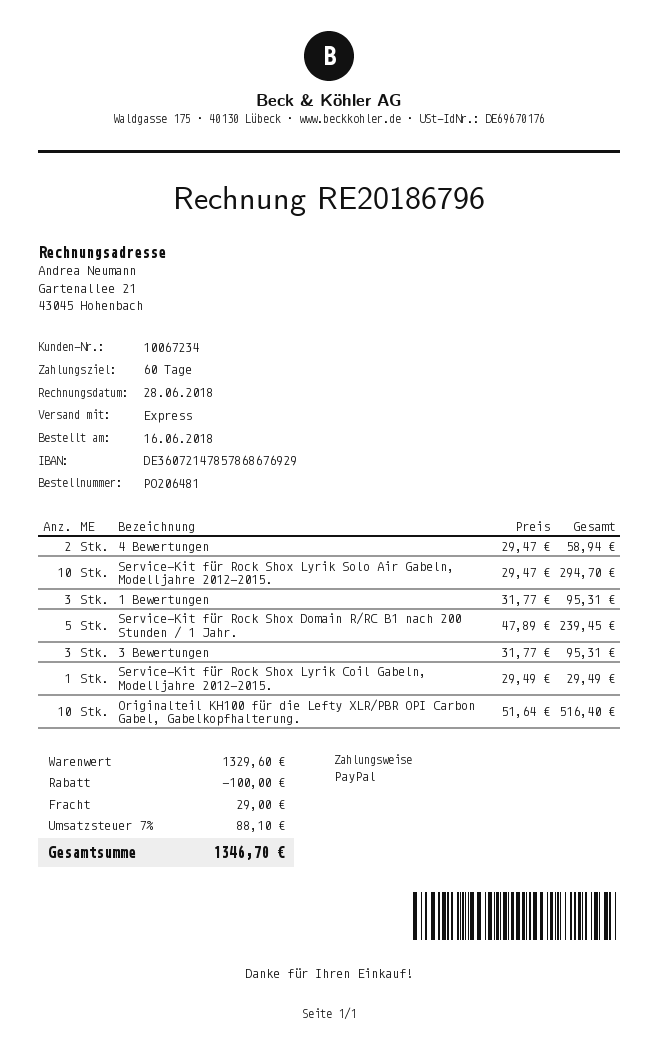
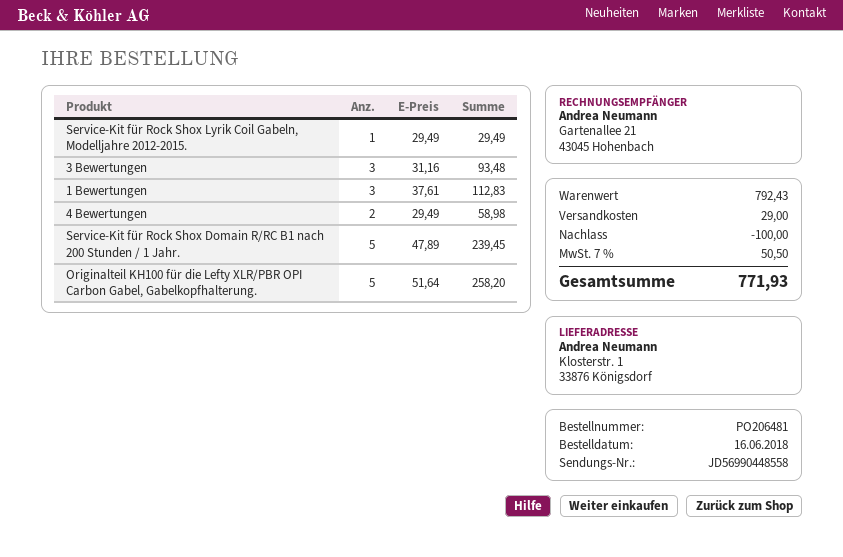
4 Bewertungen: 2 x 29.47 = 58.94 -> 2 x 29.49 = 58.98
Service-Kit für Rock Shox Lyrik Solo Air Gabeln, Modelljahre 2012-2015.: 10 x 29.47 = 294.70 -> none
1 Bewertungen: 3 x 31.77 = 95.31 -> 3 x 37.61 = 112.83
3 Bewertungen: 3 x 31.77 = 95.31 -> 3 x 31.16 = 93.48
Originalteil KH100 für die Lefty XLR/PBR OPI Carbon Gabel, Gabelkopfhalterung.: 10 x 51.64 = 516.40 -> 5 x 51.64 = 258.20
subtotal: 1329.60 -> 792.43
tax: 7% = 88.10 -> 7% = 50.50
total: 1346.70 -> 771.93

